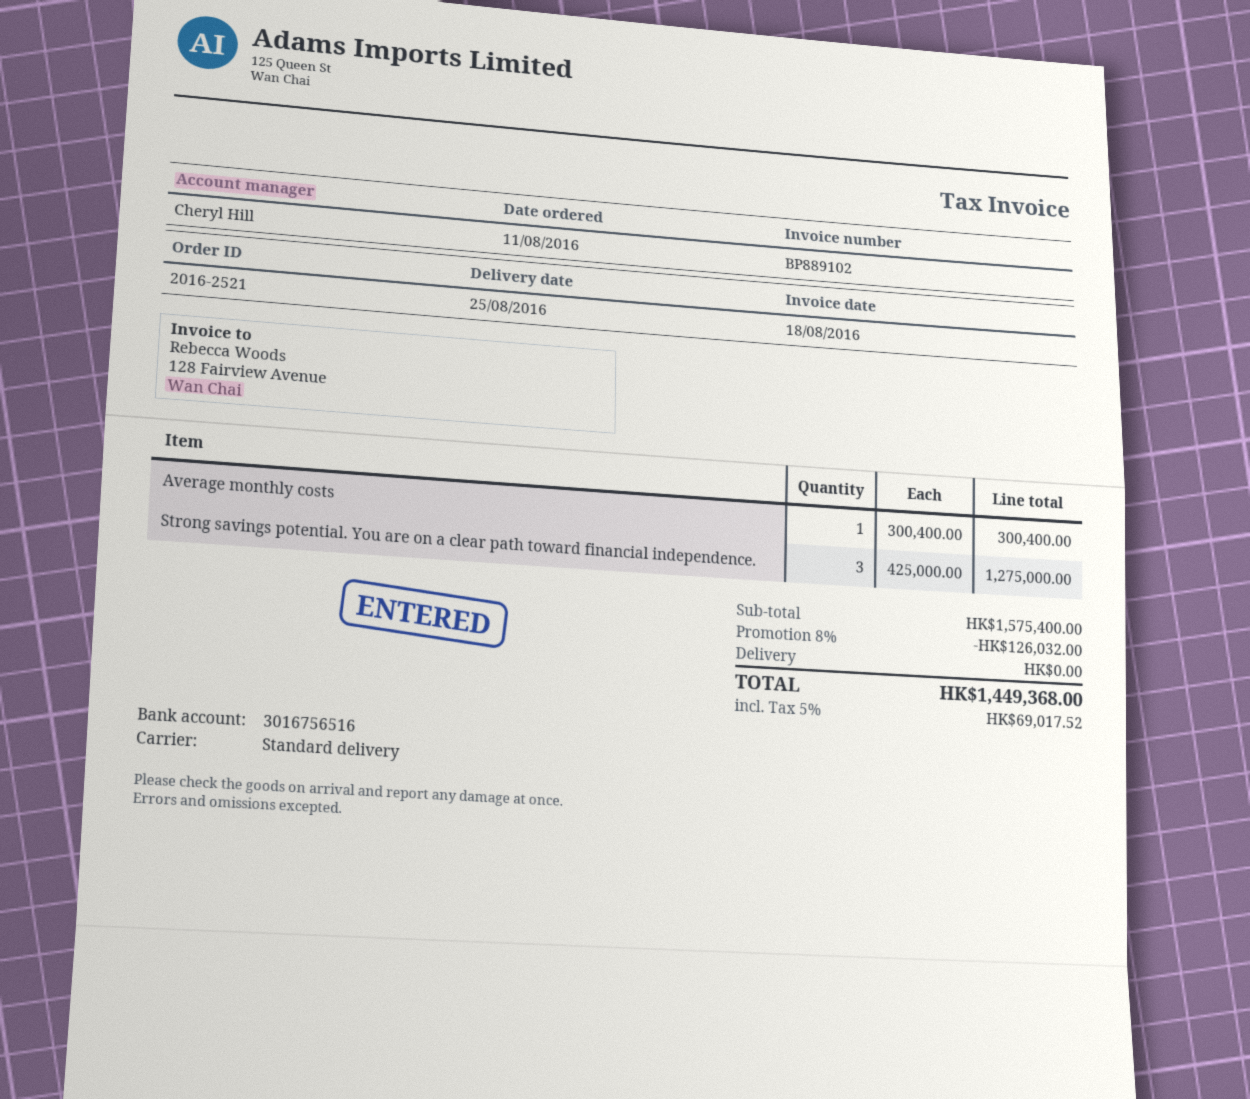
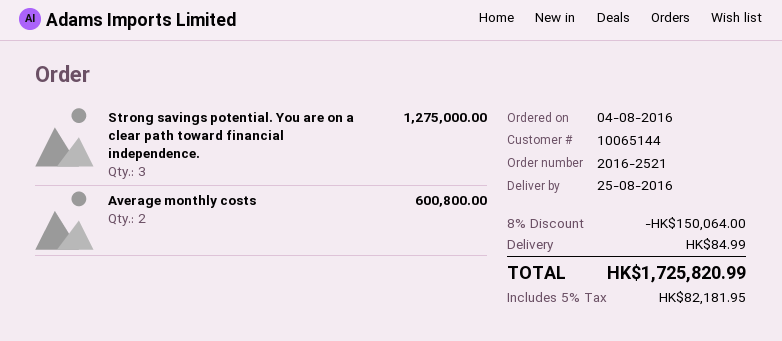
order date: 2016-08-11 -> 2016-08-04
Average monthly costs: 1 for 300400.00 -> 2 for 600800.00
discount: 8% = 126032.00 -> 8% = 150064.00
shipping: 0.00 -> 84.99
tax: 5% = 69017.52 -> 5% = 82181.95
total: 1449368.00 -> 1725820.99

